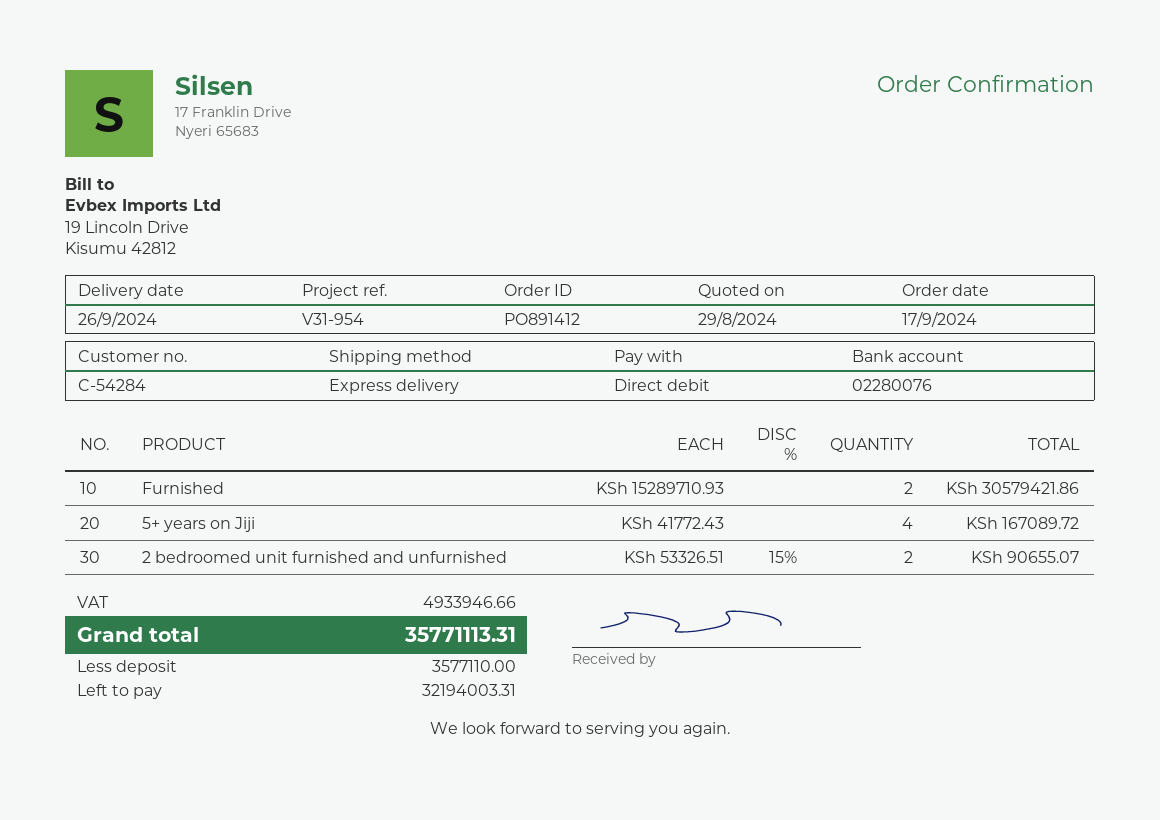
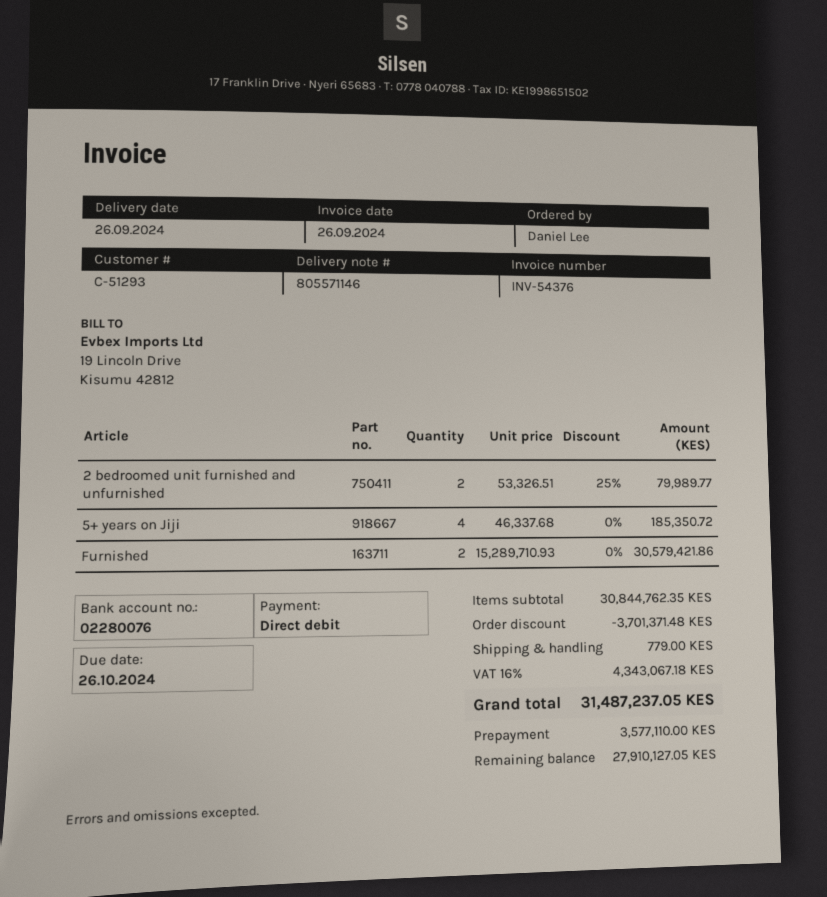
customer number: C-54284 -> C-51293
5+ years on Jiji: 4 x 41772.43 = 167089.72 -> 4 x 46337.68 = 185350.72
2 bedroomed unit furnished and unfurnished: 2 x 53326.51 - 15% = 90655.07 -> 2 x 53326.51 - 25% = 79989.77
discount: none -> 3701371.48
shipping: none -> 779.00
tax: 4933946.66 -> 4343067.18
total: 35771113.31 -> 31487237.05
balance: 32194003.31 -> 27910127.05

